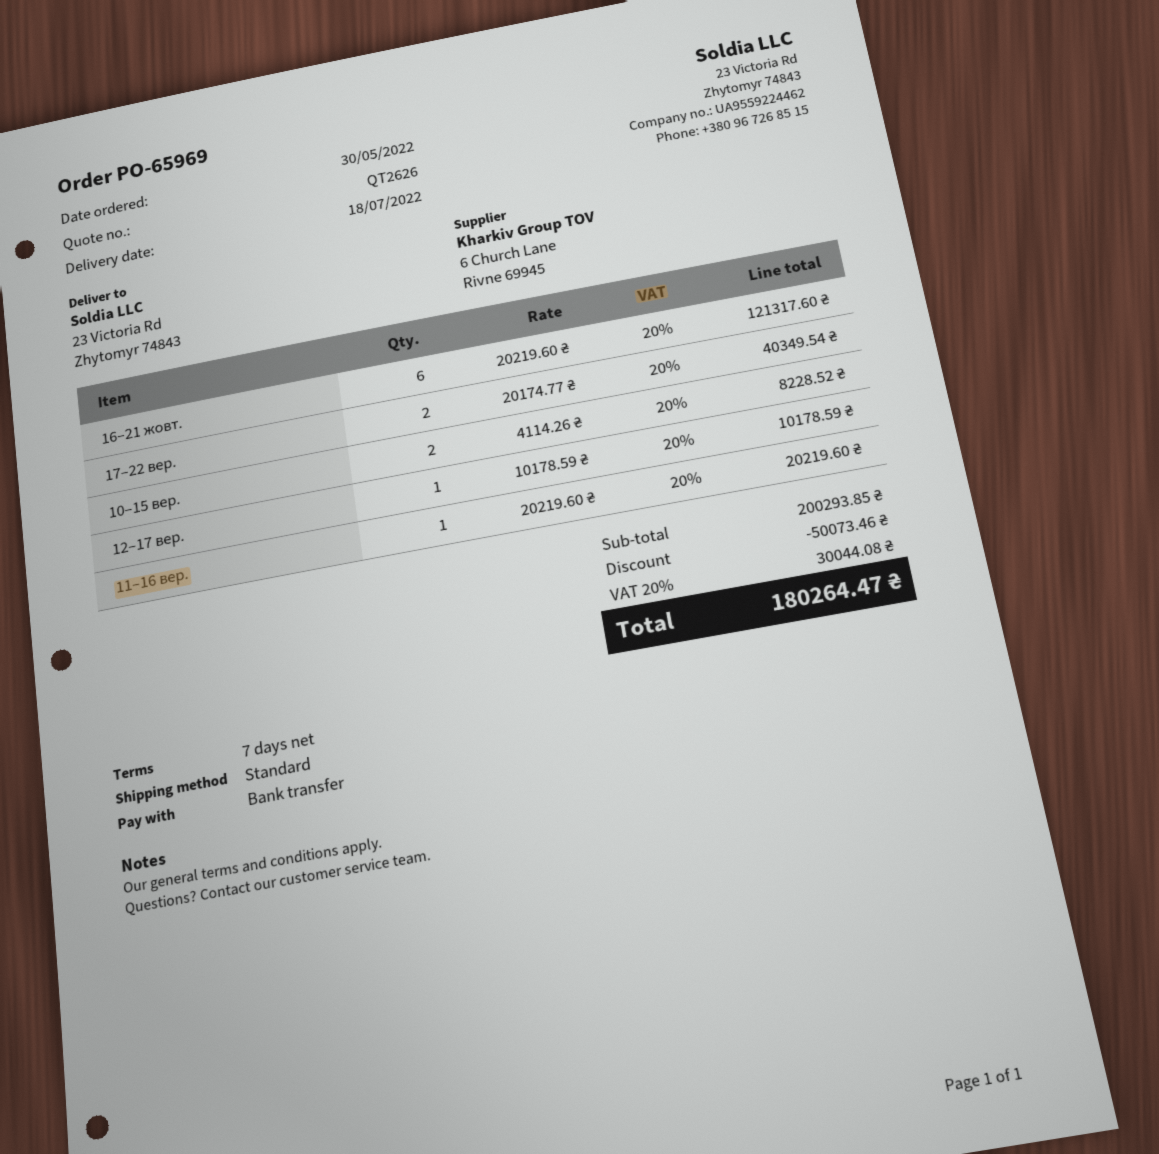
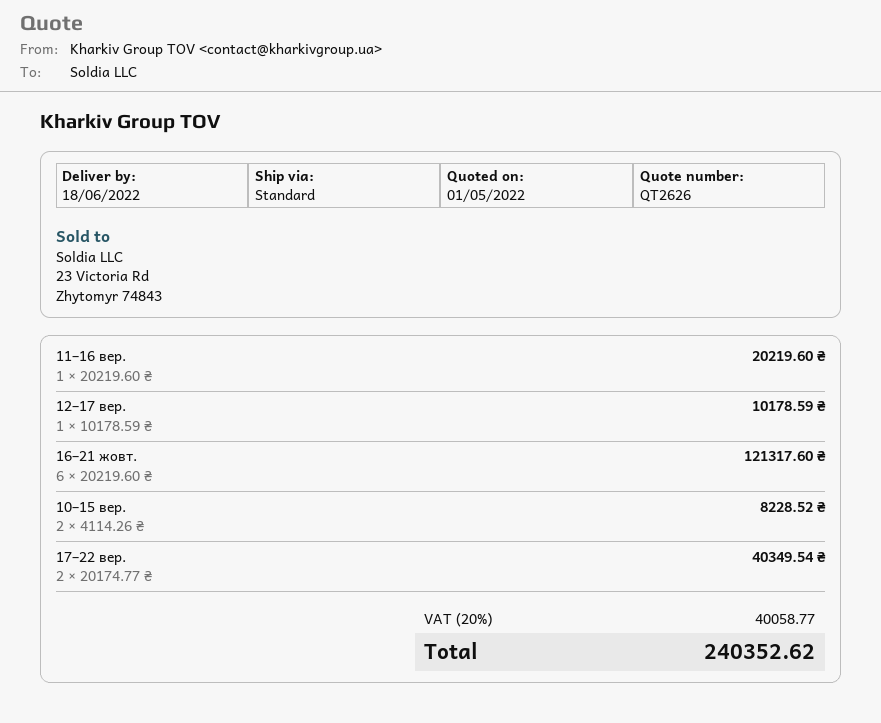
delivery date: 2022-07-18 -> 2022-06-18
discount: 50073.46 -> none
tax: 20% = 30044.08 -> 20% = 40058.77
total: 180264.47 -> 240352.62

